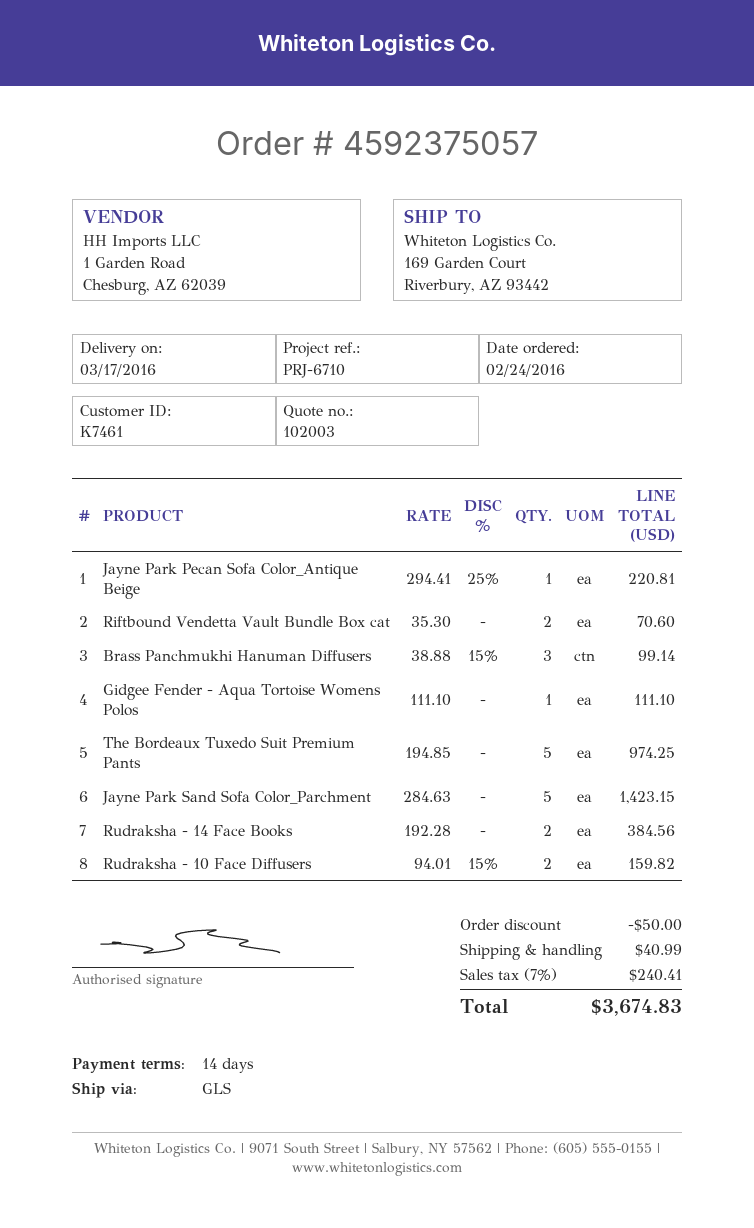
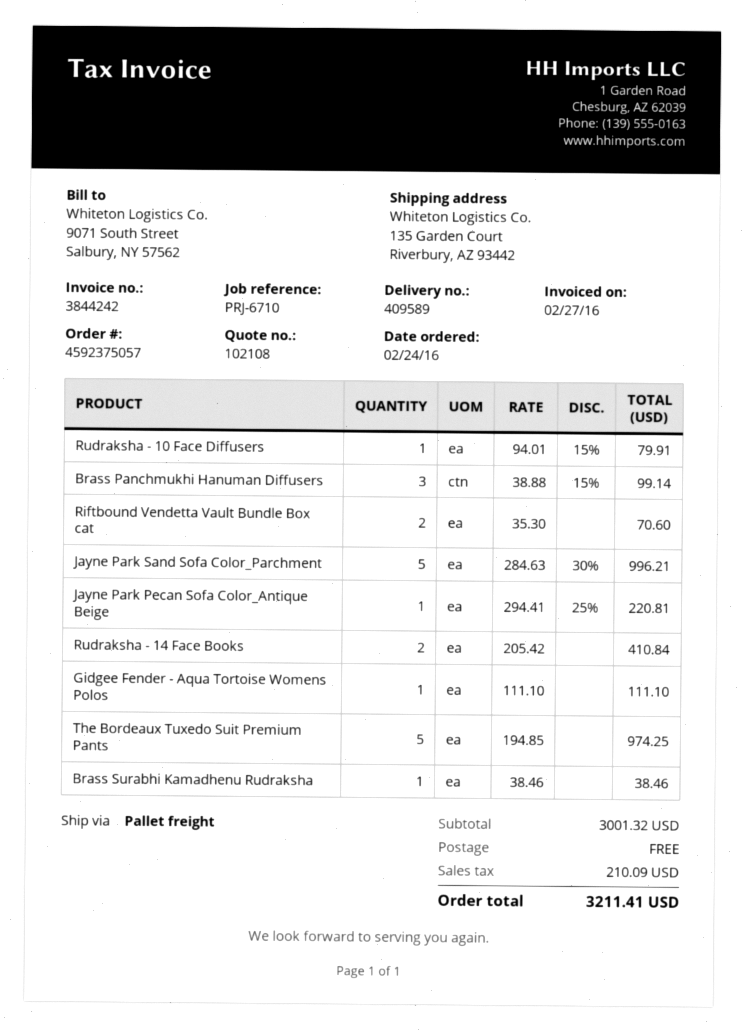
quote number: 102003 -> 102108
shipping method: GLS -> pallet freight
ship to: 169 Garden Court, Riverbury, AZ 93442 -> 135 Garden Court, Riverbury, AZ 93442
Jayne Park Sand Sofa Color_Parchment: 5 x 284.63 = 1423.15 -> 5 x 284.63 - 30% = 996.21
Rudraksha - 14 Face Books: 2 x 192.28 = 384.56 -> 2 x 205.42 = 410.84
Rudraksha - 10 Face Diffusers: 2 x 94.01 - 15% = 159.82 -> 1 x 94.01 - 15% = 79.91
Brass Surabhi Kamadhenu Rudraksha: none -> 1 x 38.46 = 38.46
discount: 50.00 -> none
shipping: 40.99 -> 0.00
tax: 240.41 -> 210.09
total: 3674.83 -> 3211.41

